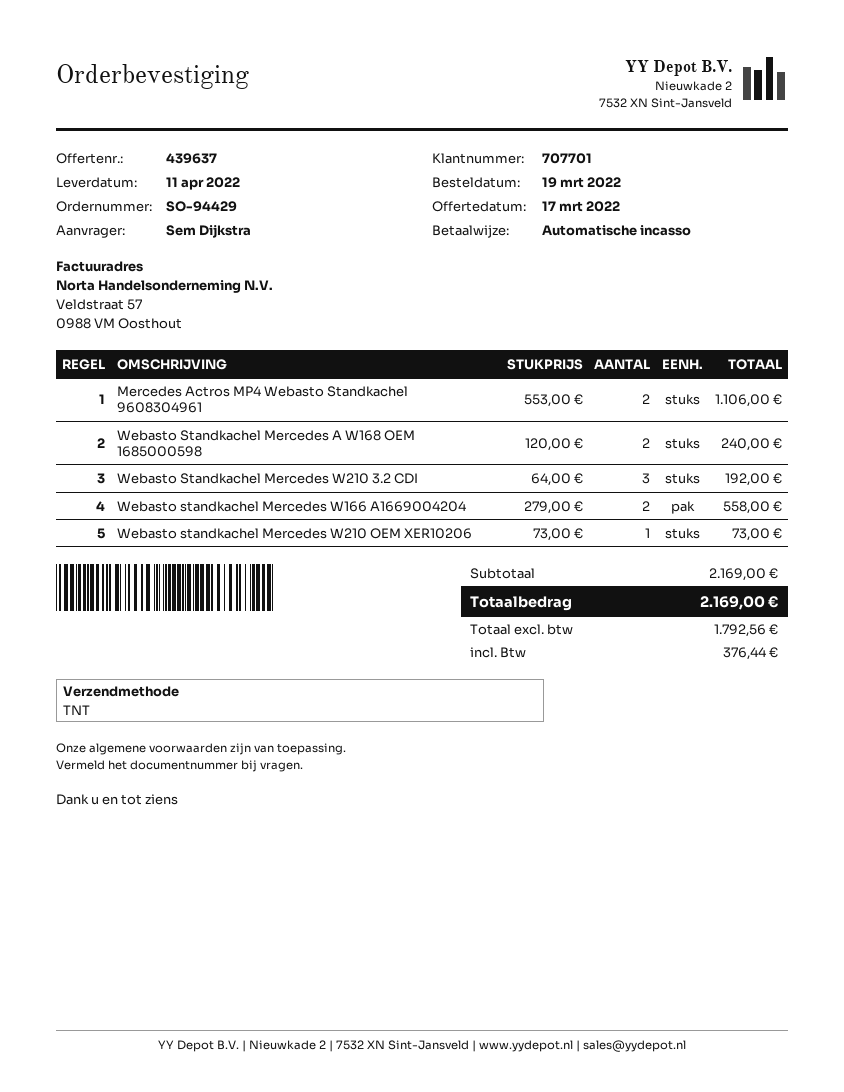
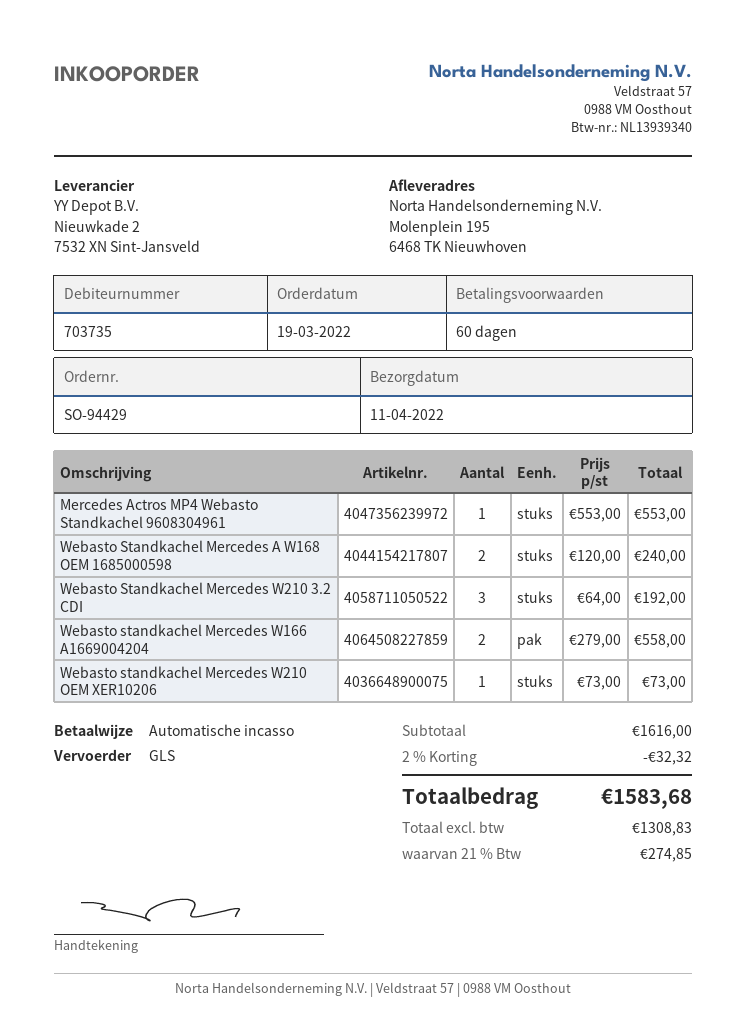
customer number: 707701 -> 703735
shipping method: TNT -> GLS
Mercedes Actros MP4 Webasto Standkachel 9608304961: 2 x 553.00 = 1106.00 -> 1 x 553.00 = 553.00
subtotal: 2169.00 -> 1616.00
discount: none -> 2% = 32.32
net: 1792.56 -> 1308.83
tax: 376.44 -> 274.85
total: 2169.00 -> 1583.68

